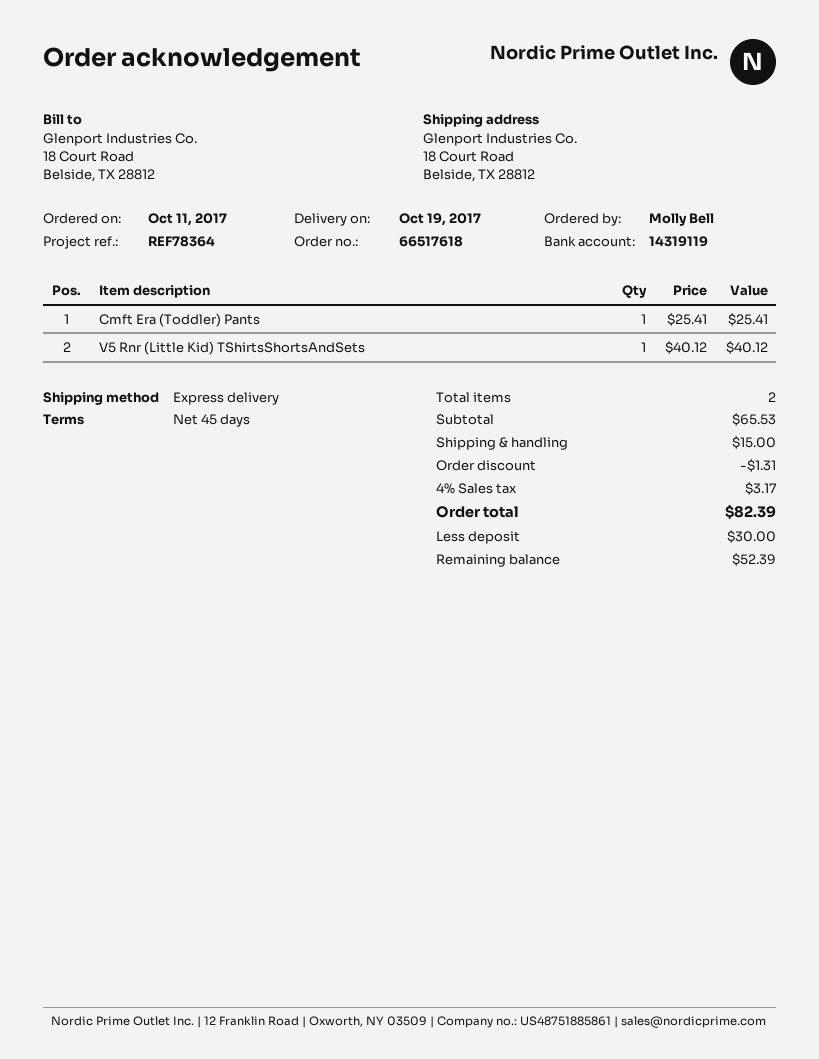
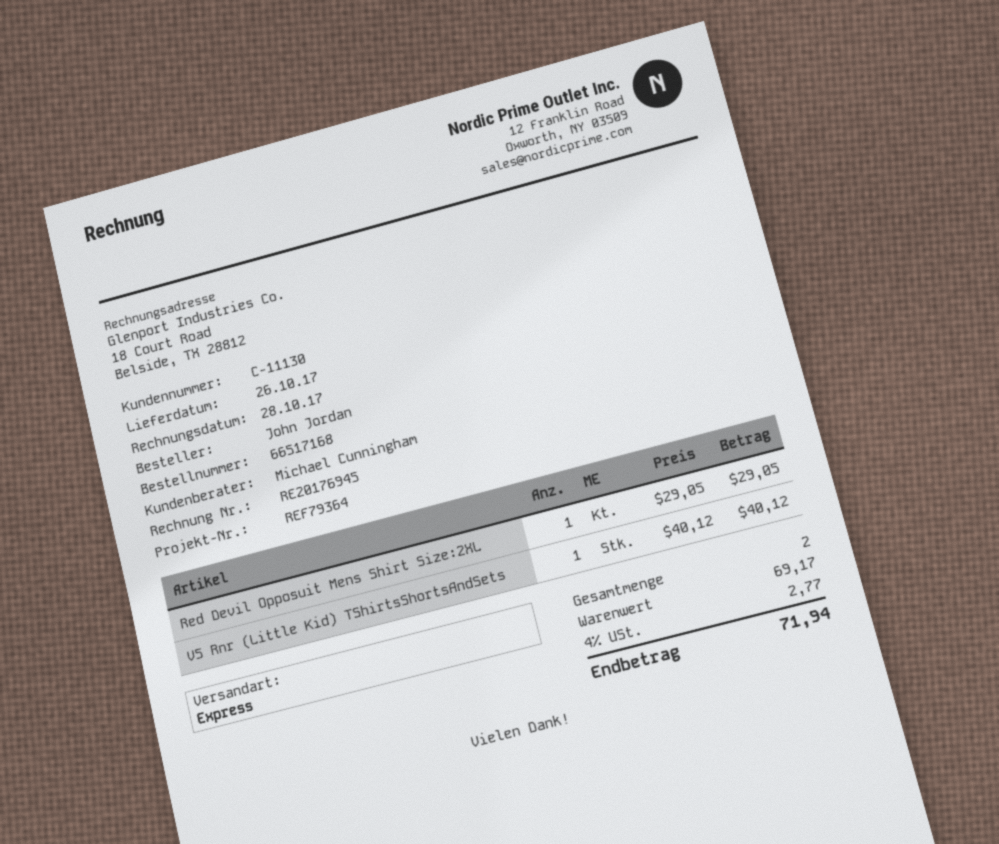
order number: 66517618 -> 66517168
delivery date: 2017-10-19 -> 2017-10-26
reference: REF78364 -> REF79364
ordered by: Molly Bell -> John Jordan
Cmft Era (Toddler) Pants: 1 x 25.41 = 25.41 -> none
Red Devil Opposuit Mens Shirt Size:2XL: none -> 1 x 29.05 = 29.05
subtotal: 65.53 -> 69.17
discount: 1.31 -> none
shipping: 15.00 -> none
tax: 4% = 3.17 -> 4% = 2.77
total: 82.39 -> 71.94

